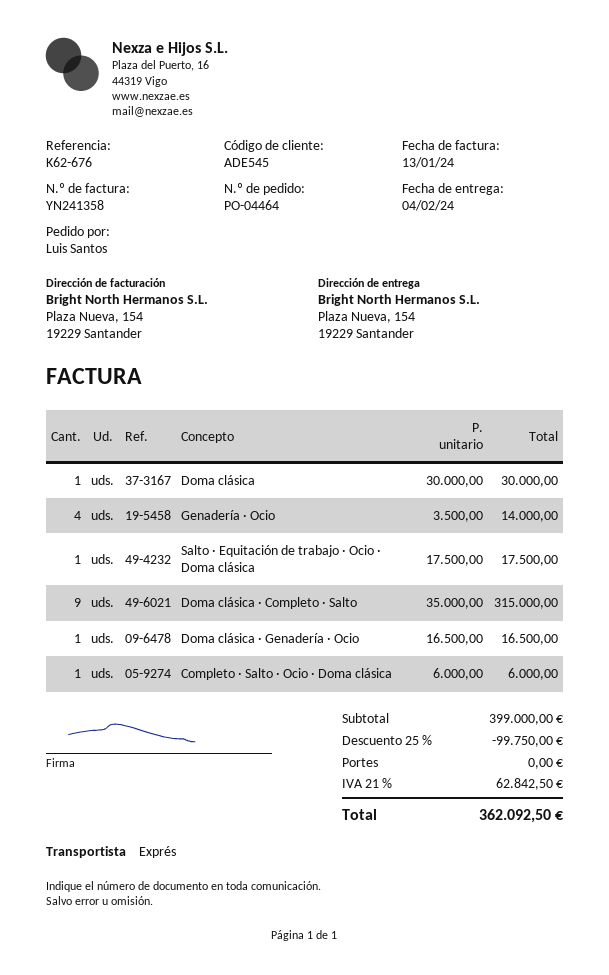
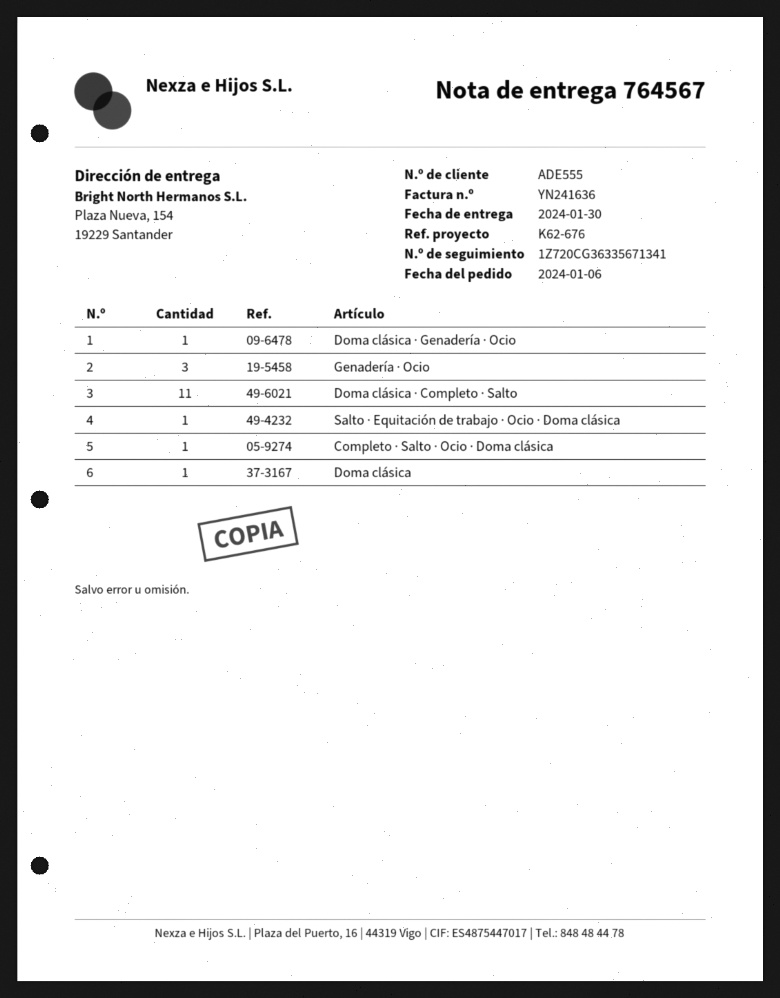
delivery date: 2024-02-04 -> 2024-01-30
invoice number: YN241358 -> YN241636
customer number: ADE545 -> ADE555
Genadería · Ocio: 4 -> 3
Doma clásica · Completo · Salto: 9 -> 11

